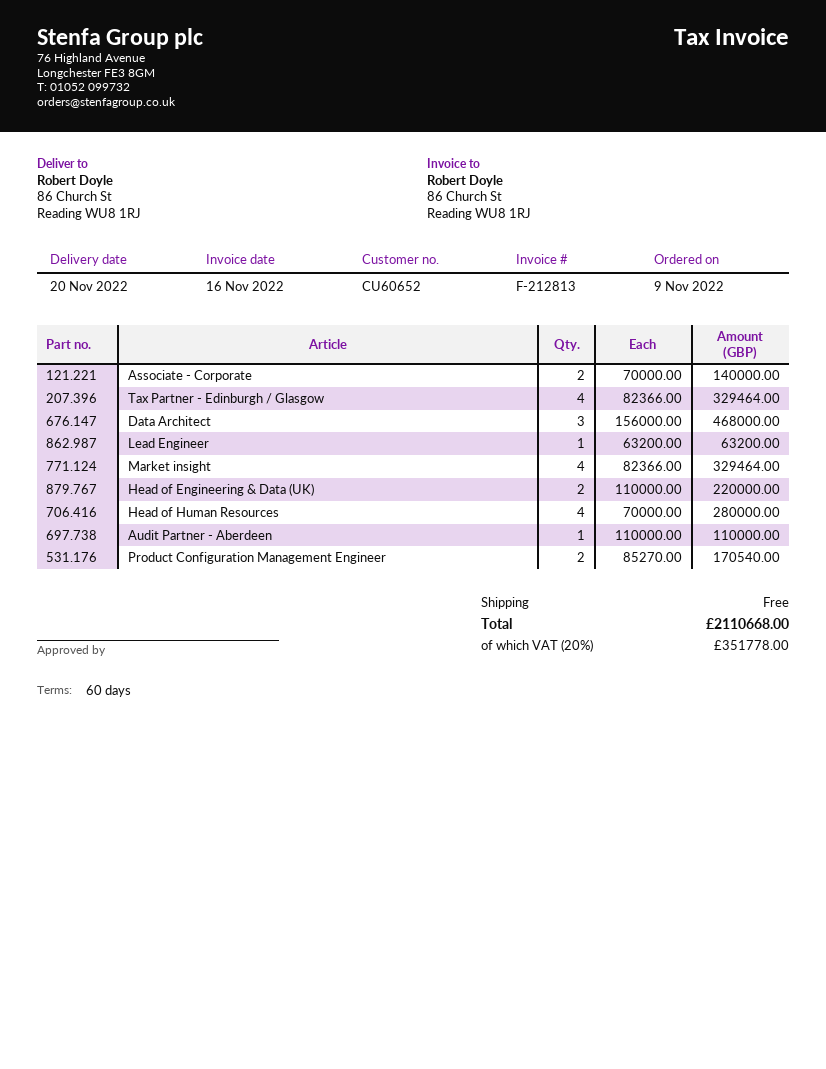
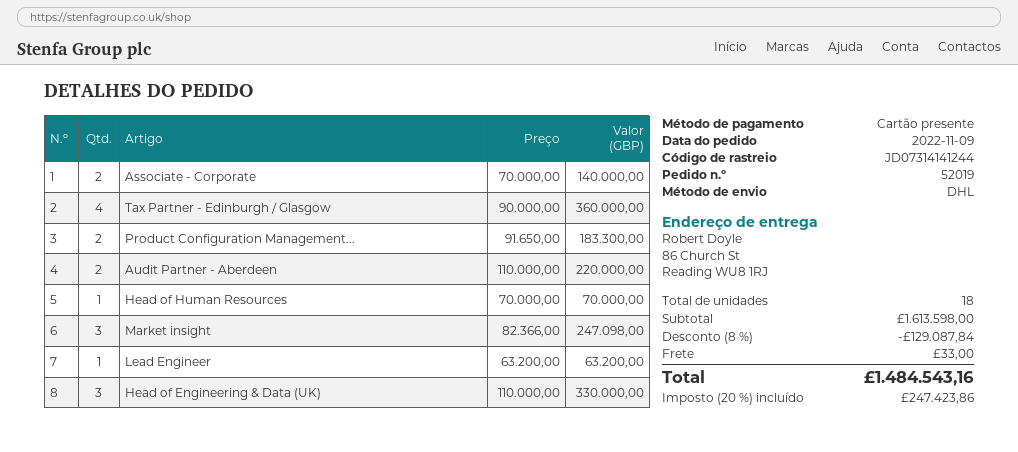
Tax Partner - Edinburgh / Glasgow: 4 x 82366.00 = 329464.00 -> 4 x 90000.00 = 360000.00
Data Architect: 3 x 156000.00 = 468000.00 -> none
Market insight: 4 x 82366.00 = 329464.00 -> 3 x 82366.00 = 247098.00
Head of Engineering & Data (UK): 2 x 110000.00 = 220000.00 -> 3 x 110000.00 = 330000.00
Head of Human Resources: 4 x 70000.00 = 280000.00 -> 1 x 70000.00 = 70000.00
Audit Partner - Aberdeen: 1 x 110000.00 = 110000.00 -> 2 x 110000.00 = 220000.00
Product Configuration Management Engineer: 2 x 85270.00 = 170540.00 -> 2 x 91650.00 = 183300.00
discount: none -> 8% = 129087.84
shipping: 0.00 -> 33.00
tax: 20% = 351778.00 -> 20% = 247423.86
total: 2110668.00 -> 1484543.16

